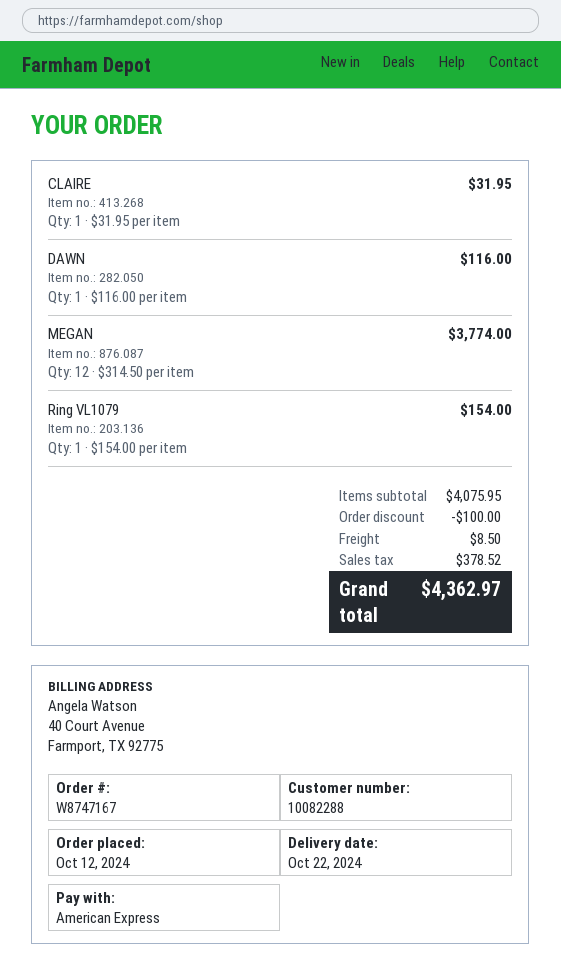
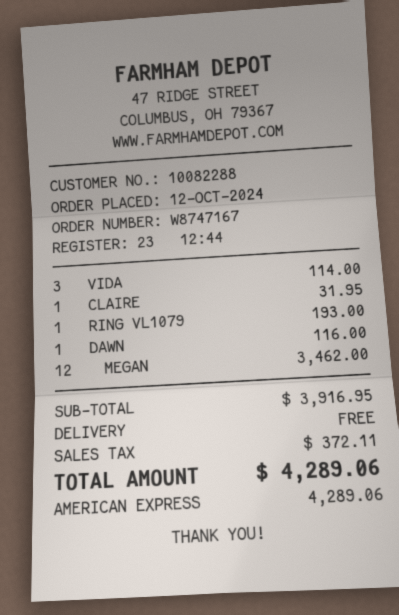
MEGAN: 12 for 3774.00 -> 12 for 3462.00
Ring VL1079: 1 for 154.00 -> 1 for 193.00
VIDA: none -> 3 for 114.00
subtotal: 4075.95 -> 3916.95
discount: 100.00 -> none
shipping: 8.50 -> 0.00
tax: 378.52 -> 372.11
total: 4362.97 -> 4289.06

